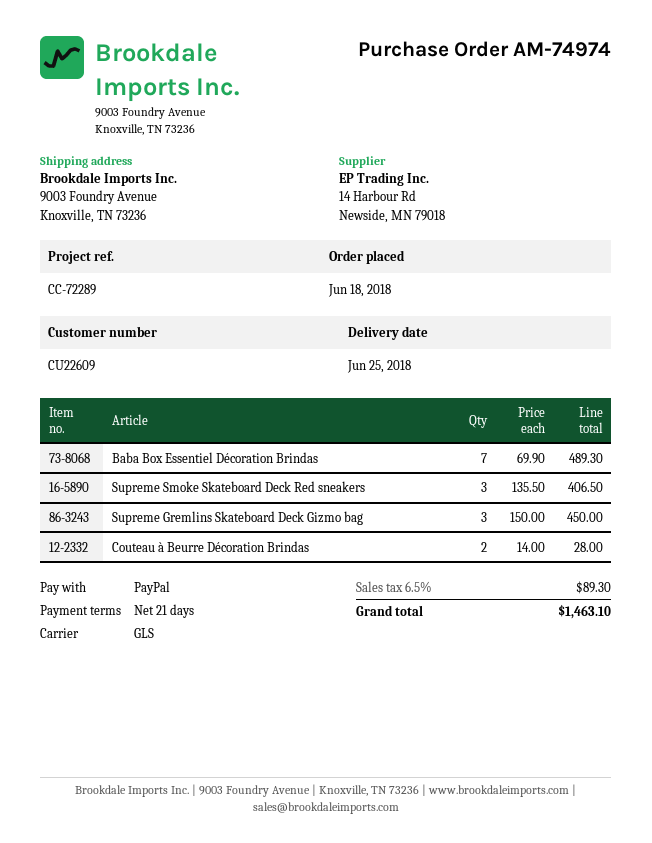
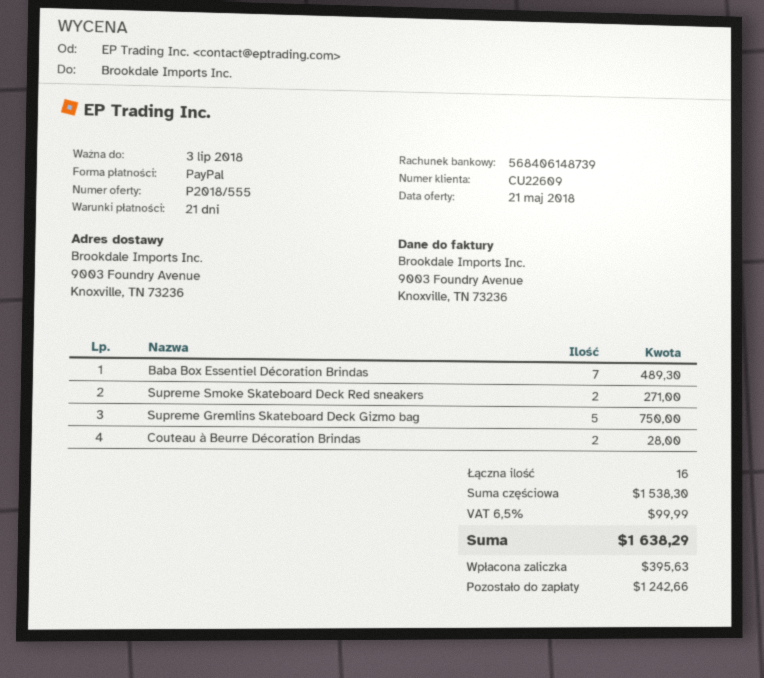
Supreme Smoke Skateboard Deck Red sneakers: 3 for 406.50 -> 2 for 271.00
Supreme Gremlins Skateboard Deck Gizmo bag: 3 for 450.00 -> 5 for 750.00
tax: 6.5% = 89.30 -> 6.5% = 99.99
total: 1463.10 -> 1638.29

